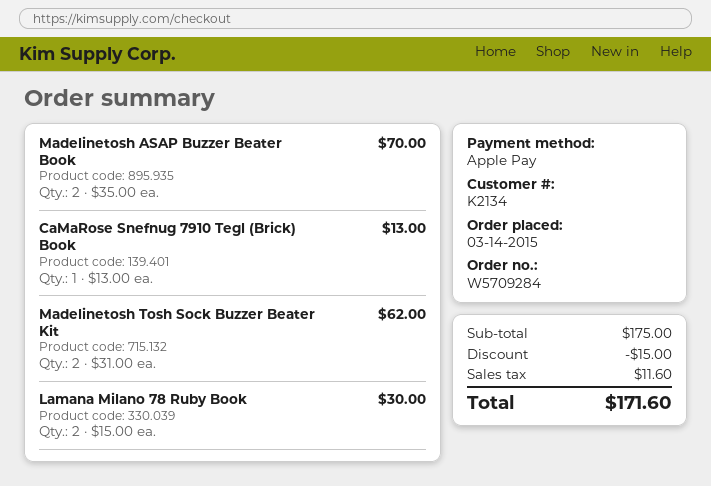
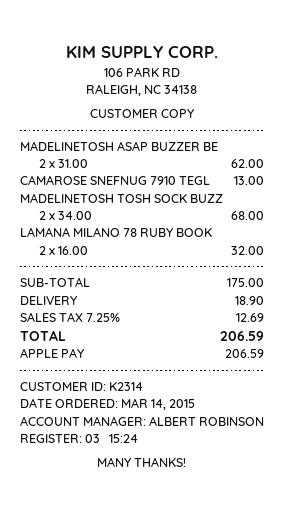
customer number: K2134 -> K2314
Madelinetosh ASAP Buzzer Beater Book: 2 x 35.00 = 70.00 -> 2 x 31.00 = 62.00
Madelinetosh Tosh Sock Buzzer Beater Kit: 2 x 31.00 = 62.00 -> 2 x 34.00 = 68.00
Lamana Milano 78 Ruby Book: 2 x 15.00 = 30.00 -> 2 x 16.00 = 32.00
discount: 15.00 -> none
shipping: none -> 18.90
tax: 11.60 -> 12.69
total: 171.60 -> 206.59

